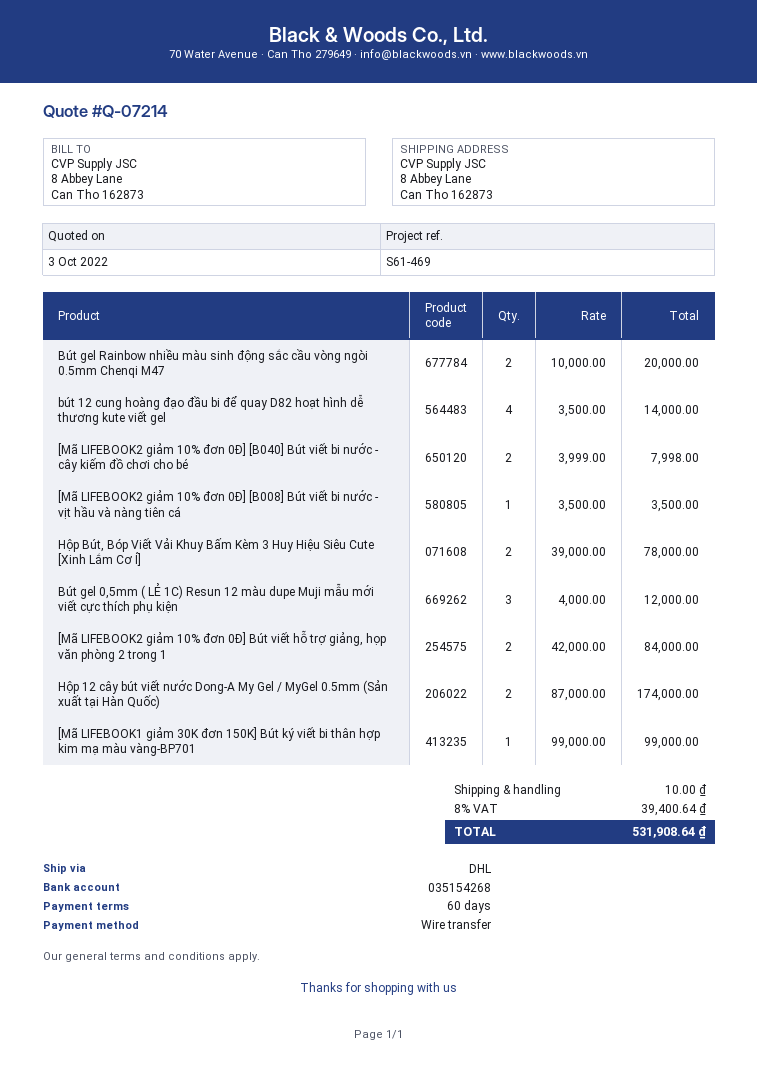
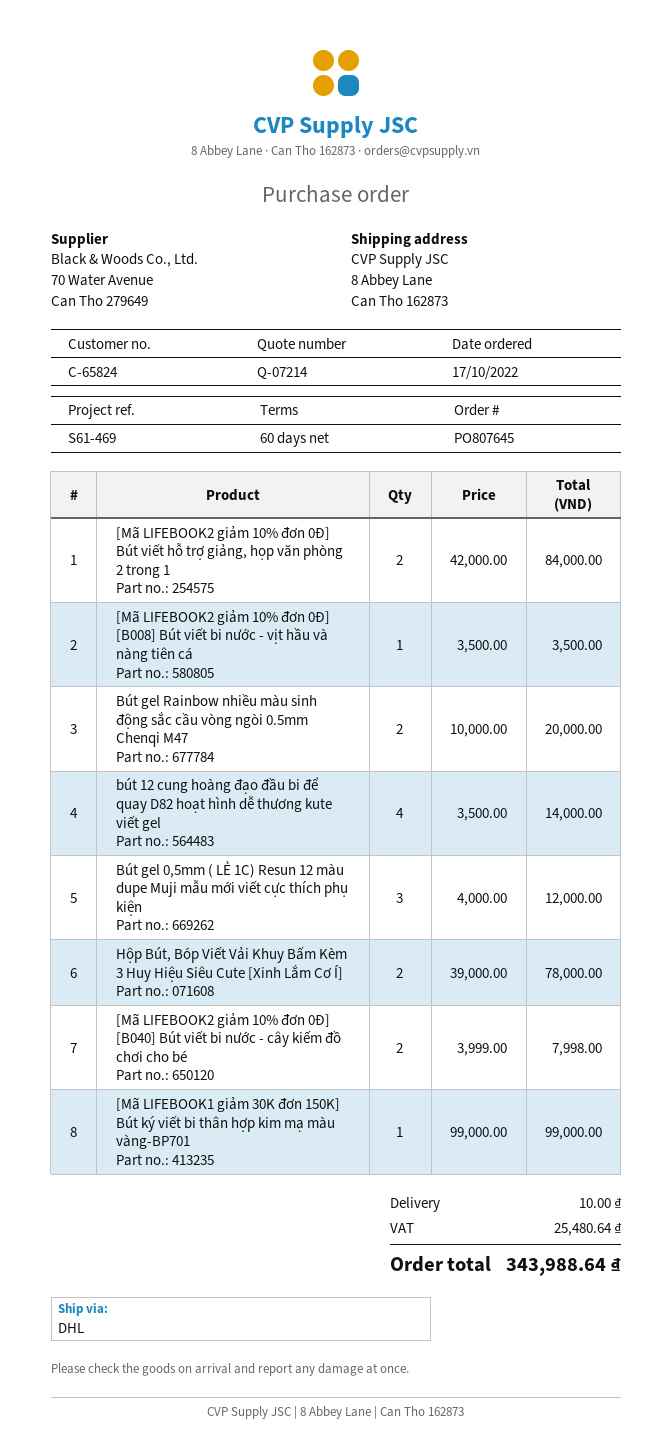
Hộp 12 cây bút viết nước Dong-A My Gel / MyGel 0.5mm (Sản xuất tại Hàn Quốc): 2 x 87000.00 = 174000.00 -> none
tax: 39400.64 -> 25480.64
total: 531908.64 -> 343988.64

